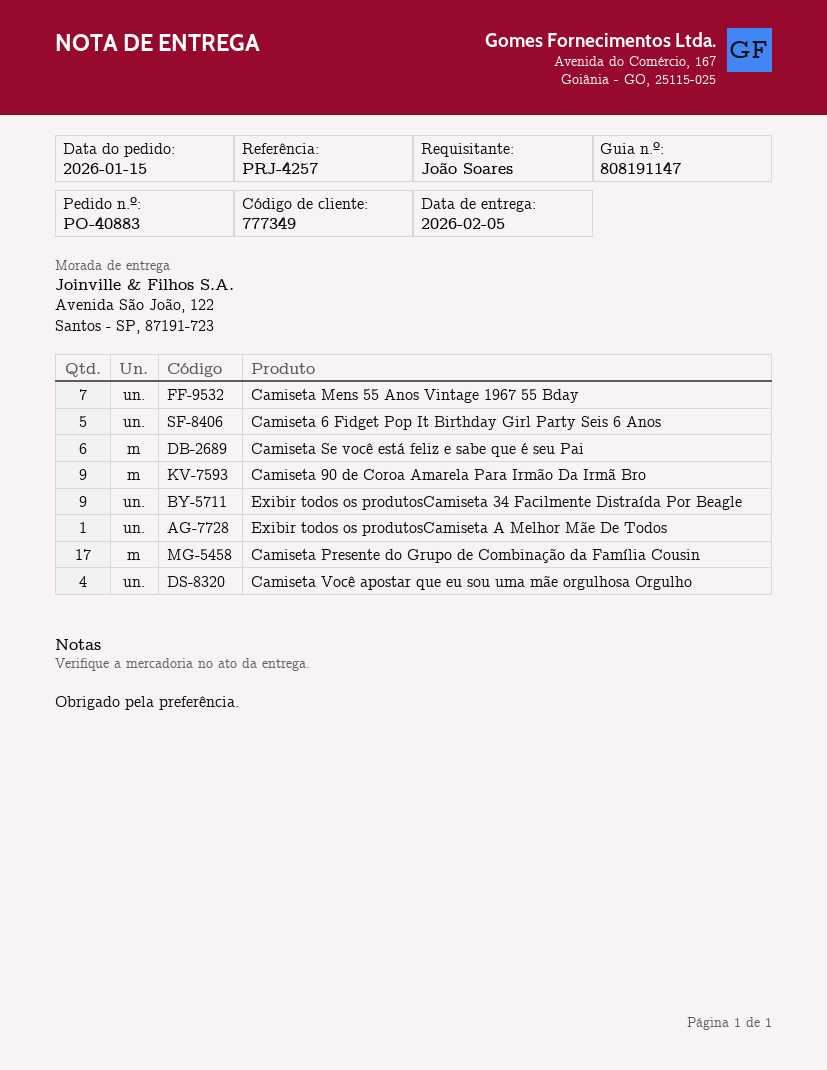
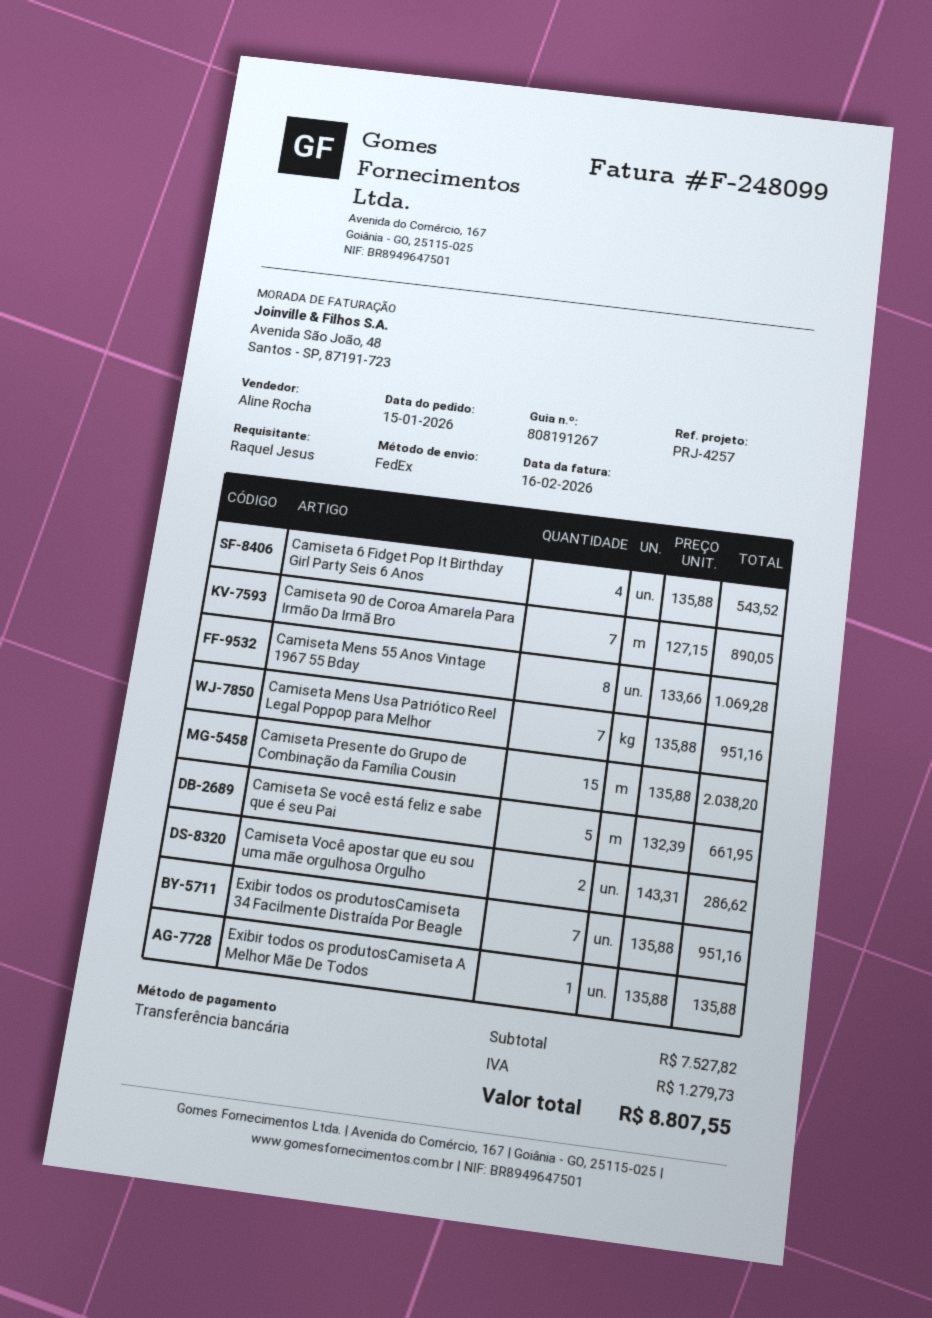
delivery note number: 808191147 -> 808191267
ordered by: João Soares -> Raquel Jesus
Camiseta Mens 55 Anos Vintage 1967 55 Bday: 7 -> 8
Camiseta 6 Fidget Pop It Birthday Girl Party Seis 6 Anos: 5 -> 4
Camiseta Se você está feliz e sabe que é seu Pai: 6 -> 5
Camiseta 90 de Coroa Amarela Para Irmão Da Irmã Bro: 9 -> 7
Exibir todos os produtosCamiseta 34 Facilmente Distraída Por Beagle: 9 -> 7
Camiseta Presente do Grupo de Combinação da Família Cousin: 17 -> 15
Camiseta Você apostar que eu sou uma mãe orgulhosa Orgulho: 4 -> 2
Camiseta Mens Usa Patriótico Reel Legal Poppop para Melhor: none -> 7

